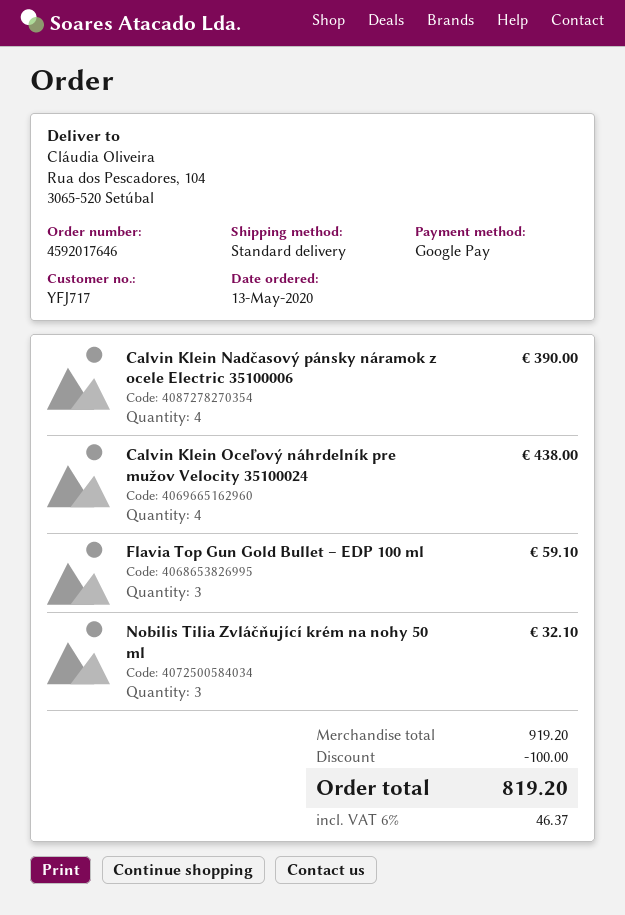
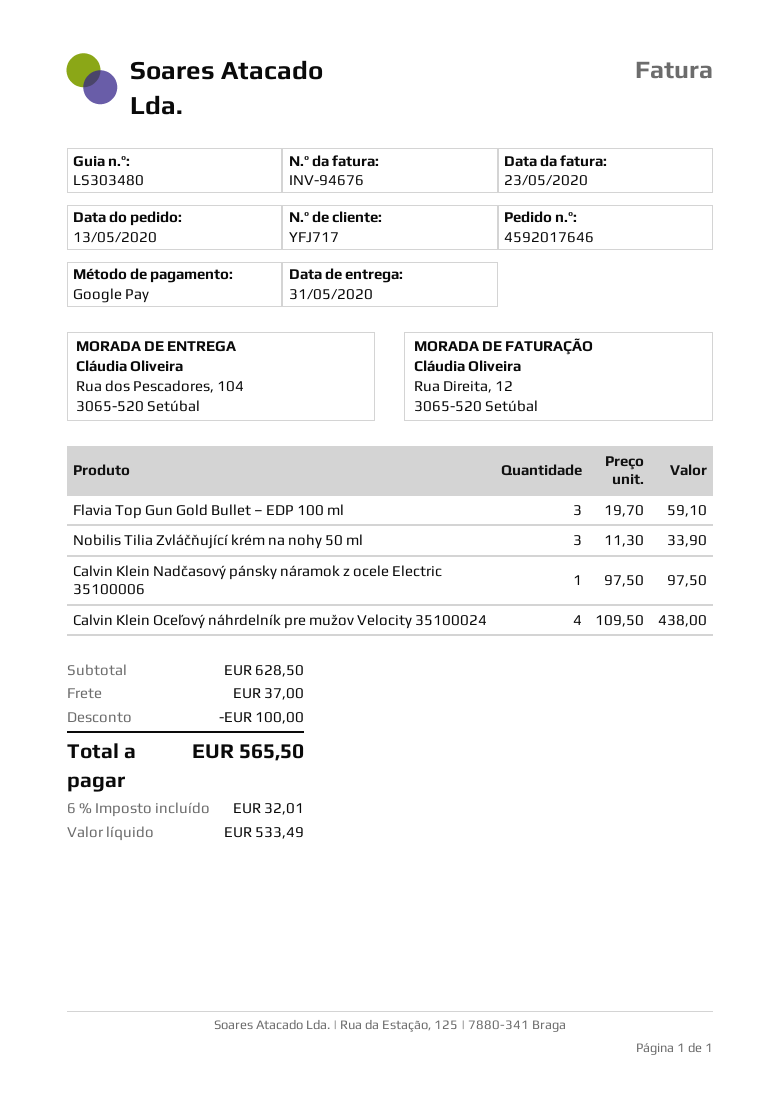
Calvin Klein Nadčasový pánsky náramok z ocele Electric 35100006: 4 for 390.00 -> 1 for 97.50
Nobilis Tilia Zvláčňující krém na nohy 50 ml: 3 for 32.10 -> 3 for 33.90
subtotal: 919.20 -> 628.50
shipping: none -> 37.00
tax: 6% = 46.37 -> 6% = 32.01
total: 819.20 -> 565.50

